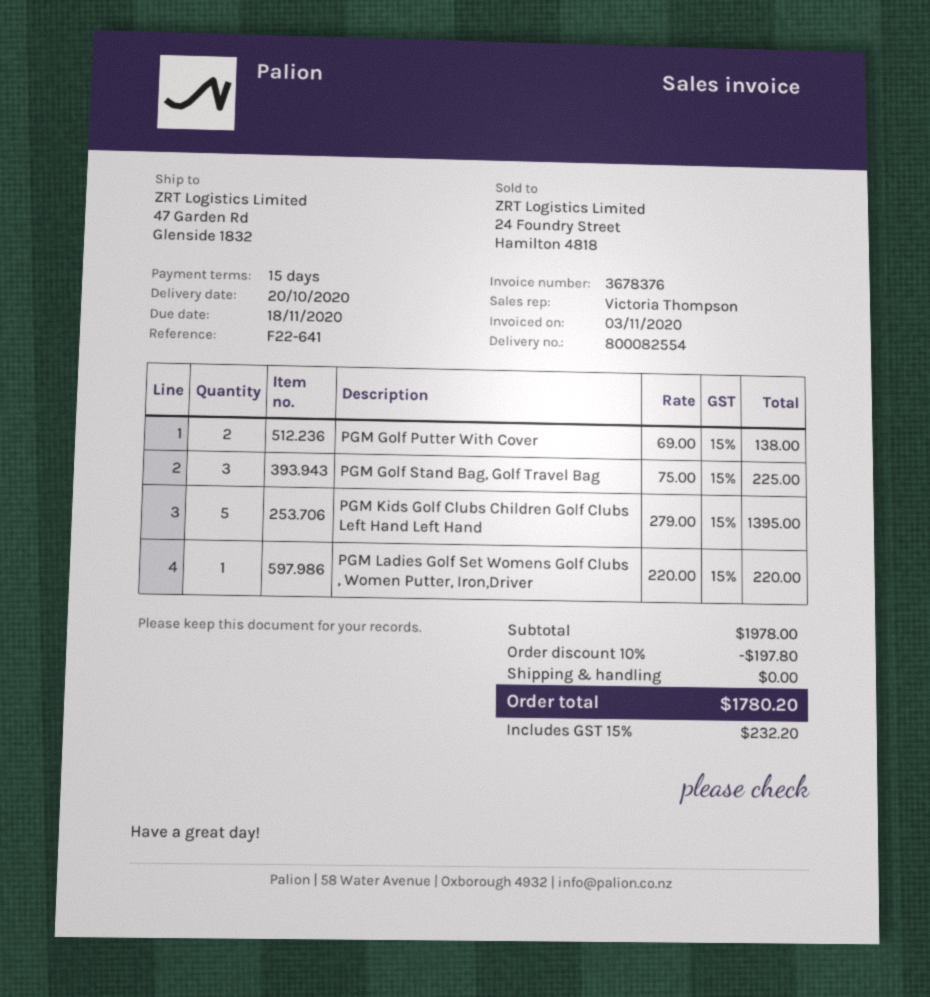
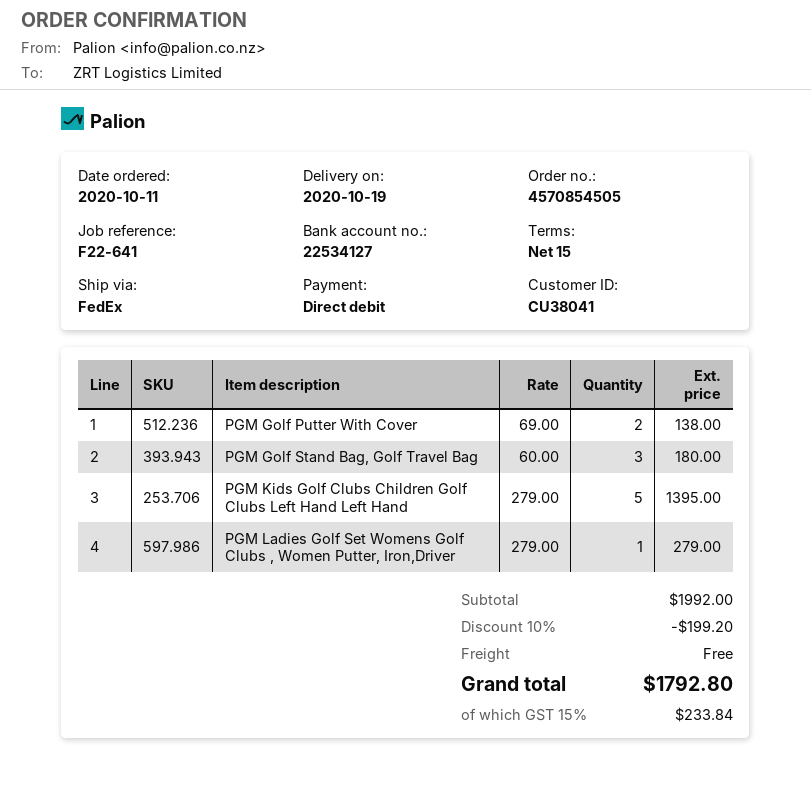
delivery date: 2020-10-20 -> 2020-10-19
PGM Golf Stand Bag, Golf Travel Bag: 3 x 75.00 = 225.00 -> 3 x 60.00 = 180.00
PGM Ladies Golf Set Womens Golf Clubs , Women Putter, Iron,Driver: 1 x 220.00 = 220.00 -> 1 x 279.00 = 279.00
subtotal: 1978.00 -> 1992.00
discount: 10% = 197.80 -> 10% = 199.20
tax: 15% = 232.20 -> 15% = 233.84
total: 1780.20 -> 1792.80

